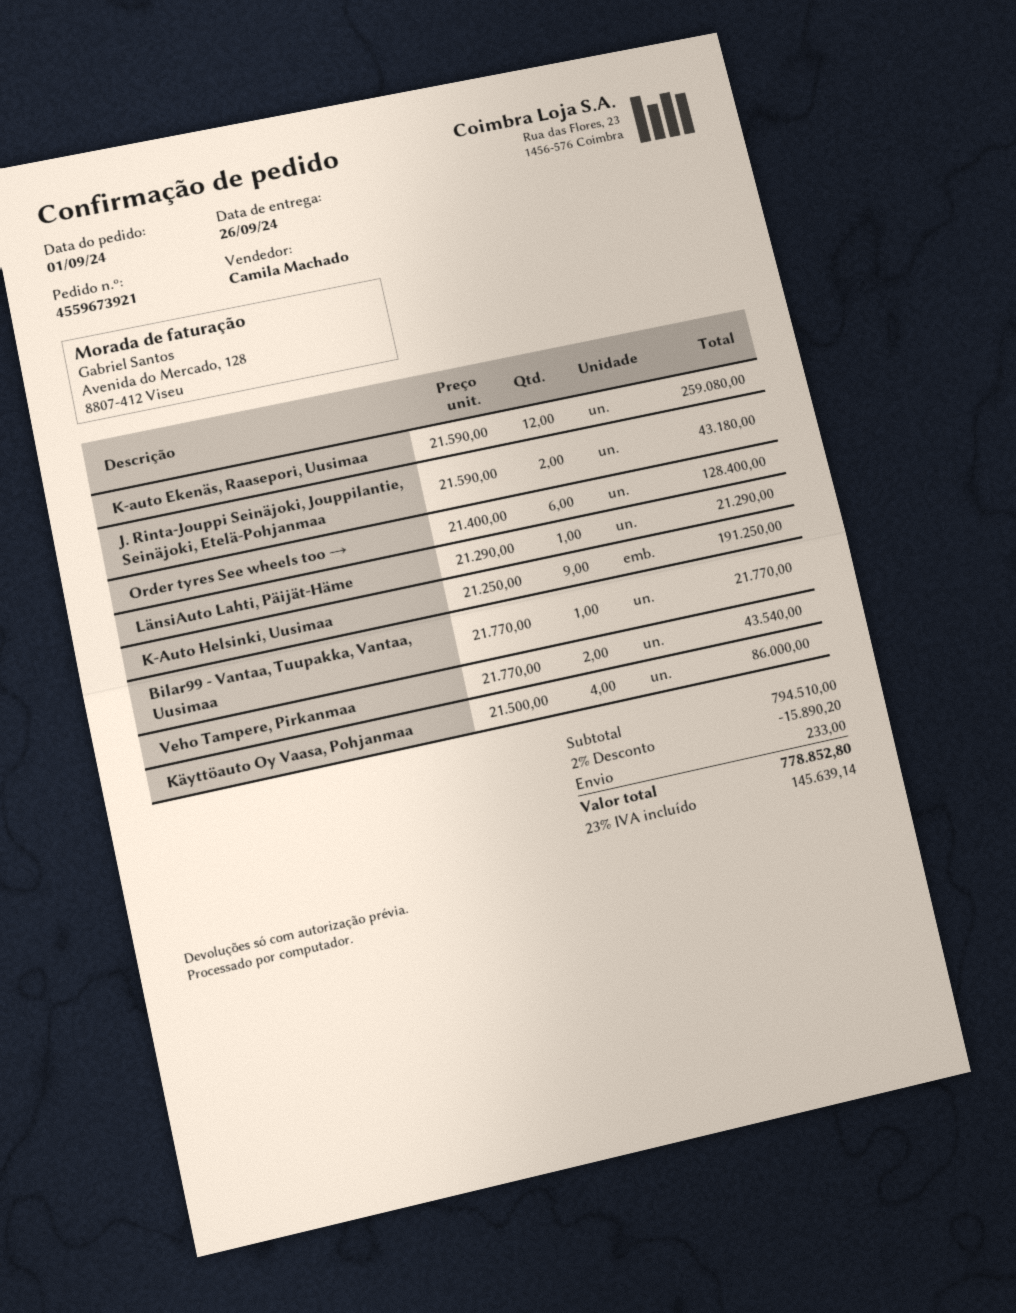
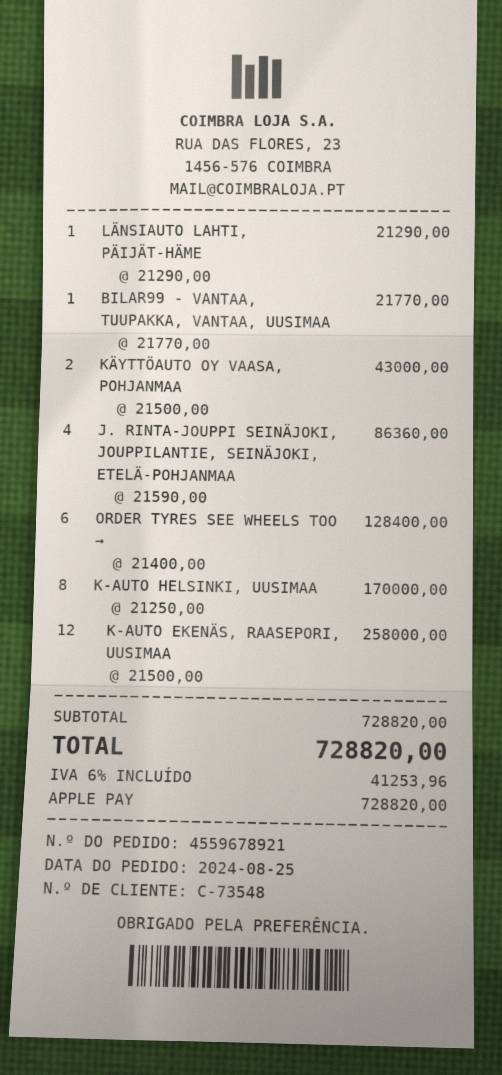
order number: 4559673921 -> 4559678921
order date: 2024-09-01 -> 2024-08-25
K-auto Ekenäs, Raasepori, Uusimaa: 12 x 21590.00 = 259080.00 -> 12 x 21500.00 = 258000.00
J. Rinta-Jouppi Seinäjoki, Jouppilantie, Seinäjoki, Etelä-Pohjanmaa: 2 x 21590.00 = 43180.00 -> 4 x 21590.00 = 86360.00
K-Auto Helsinki, Uusimaa: 9 x 21250.00 = 191250.00 -> 8 x 21250.00 = 170000.00
Veho Tampere, Pirkanmaa: 2 x 21770.00 = 43540.00 -> none
Käyttöauto Oy Vaasa, Pohjanmaa: 4 x 21500.00 = 86000.00 -> 2 x 21500.00 = 43000.00
subtotal: 794510.00 -> 728820.00
discount: 2% = 15890.20 -> none
shipping: 233.00 -> none
tax: 23% = 145639.14 -> 6% = 41253.96
total: 778852.80 -> 728820.00

